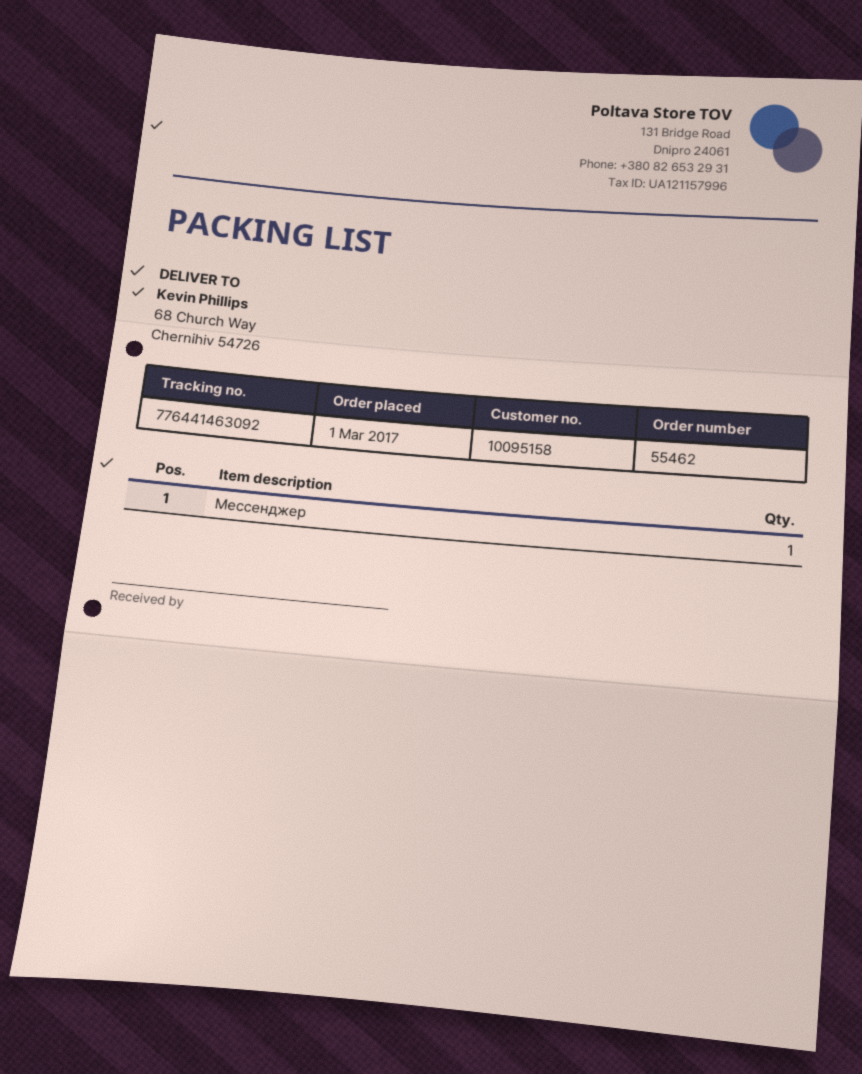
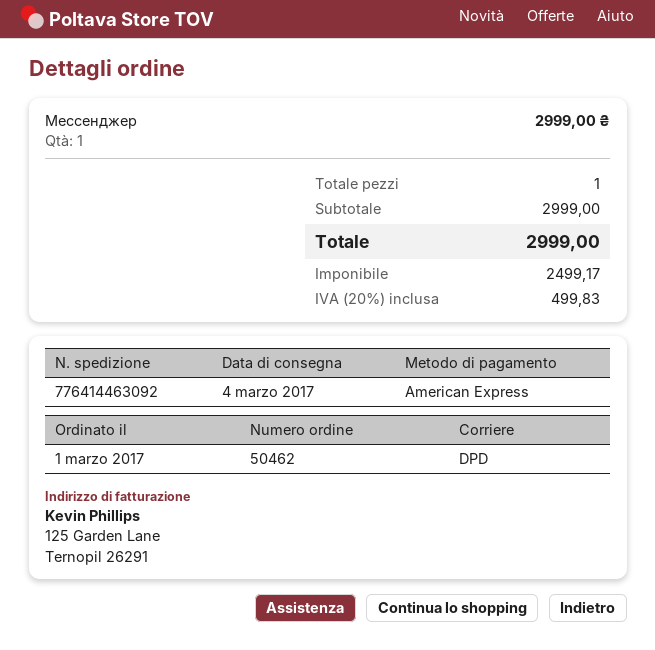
order number: 55462 -> 50462
tracking number: 776441463092 -> 776414463092

